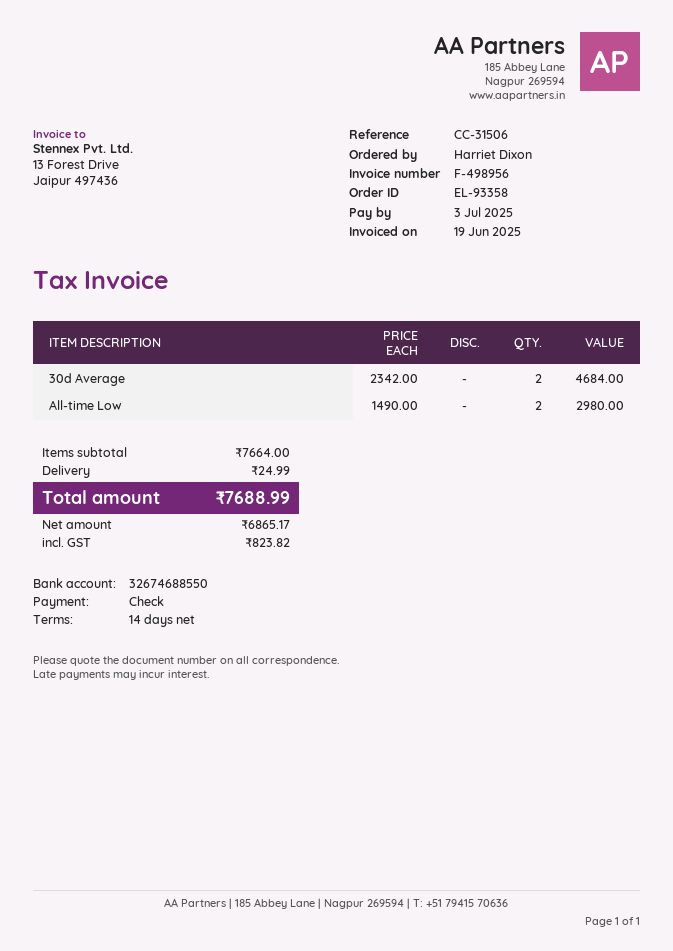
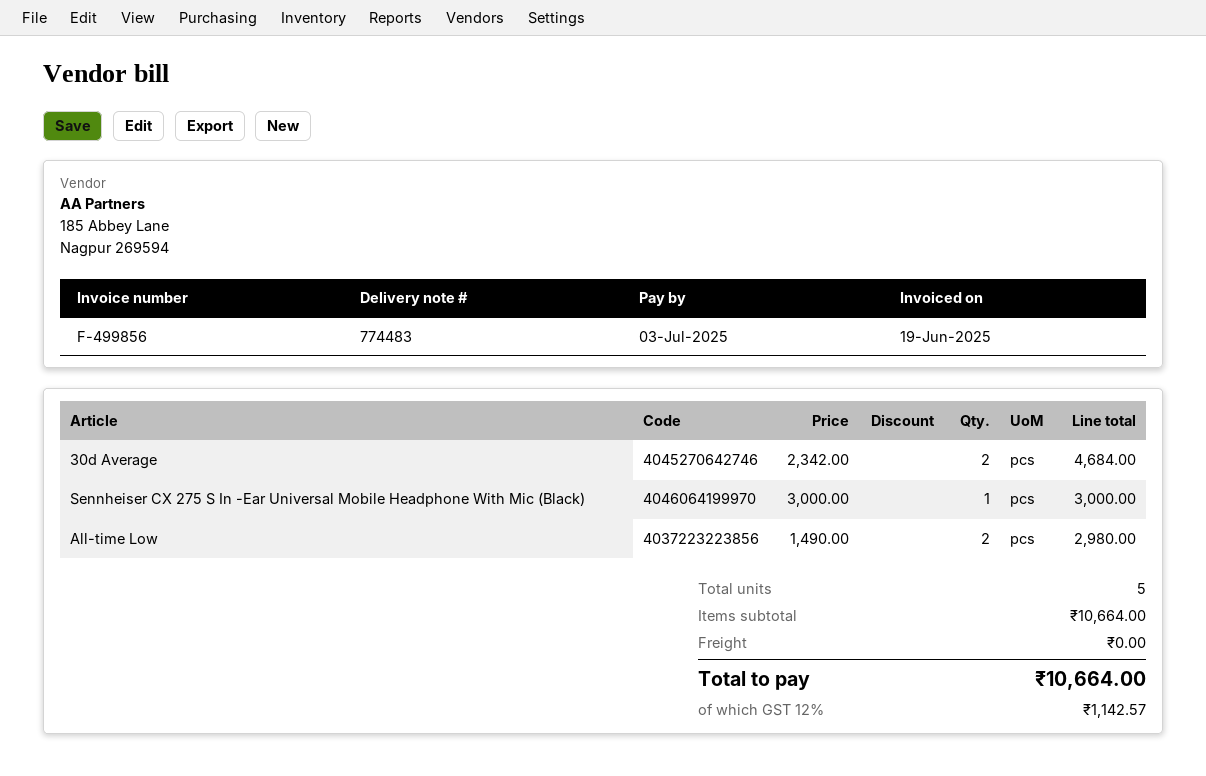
invoice number: F-498956 -> F-499856
Sennheiser CX 275 S In -Ear Universal Mobile Headphone With Mic (Black): none -> 1 x 3000.00 = 3000.00
subtotal: 7664.00 -> 10664.00
shipping: 24.99 -> 0.00
tax: 823.82 -> 1142.57
total: 7688.99 -> 10664.00

